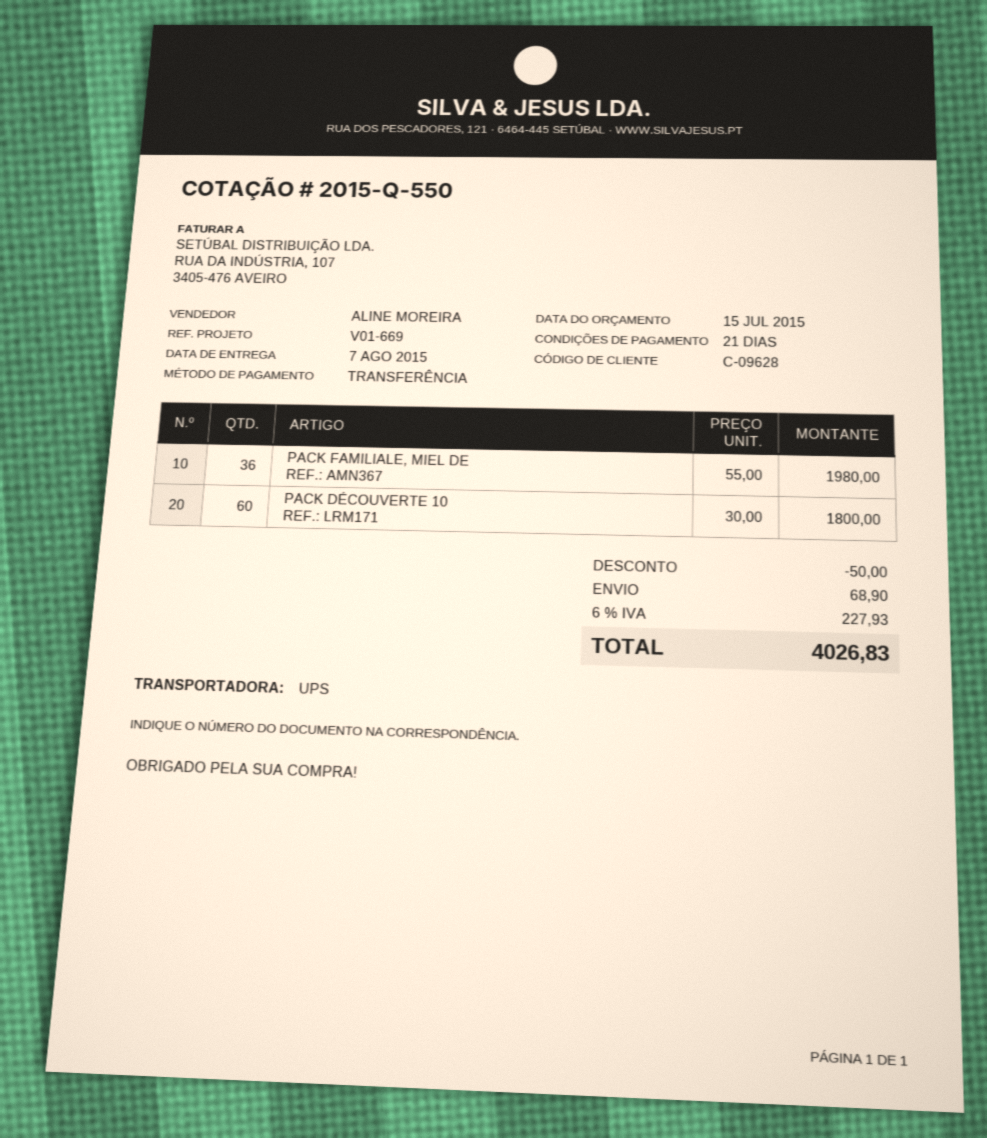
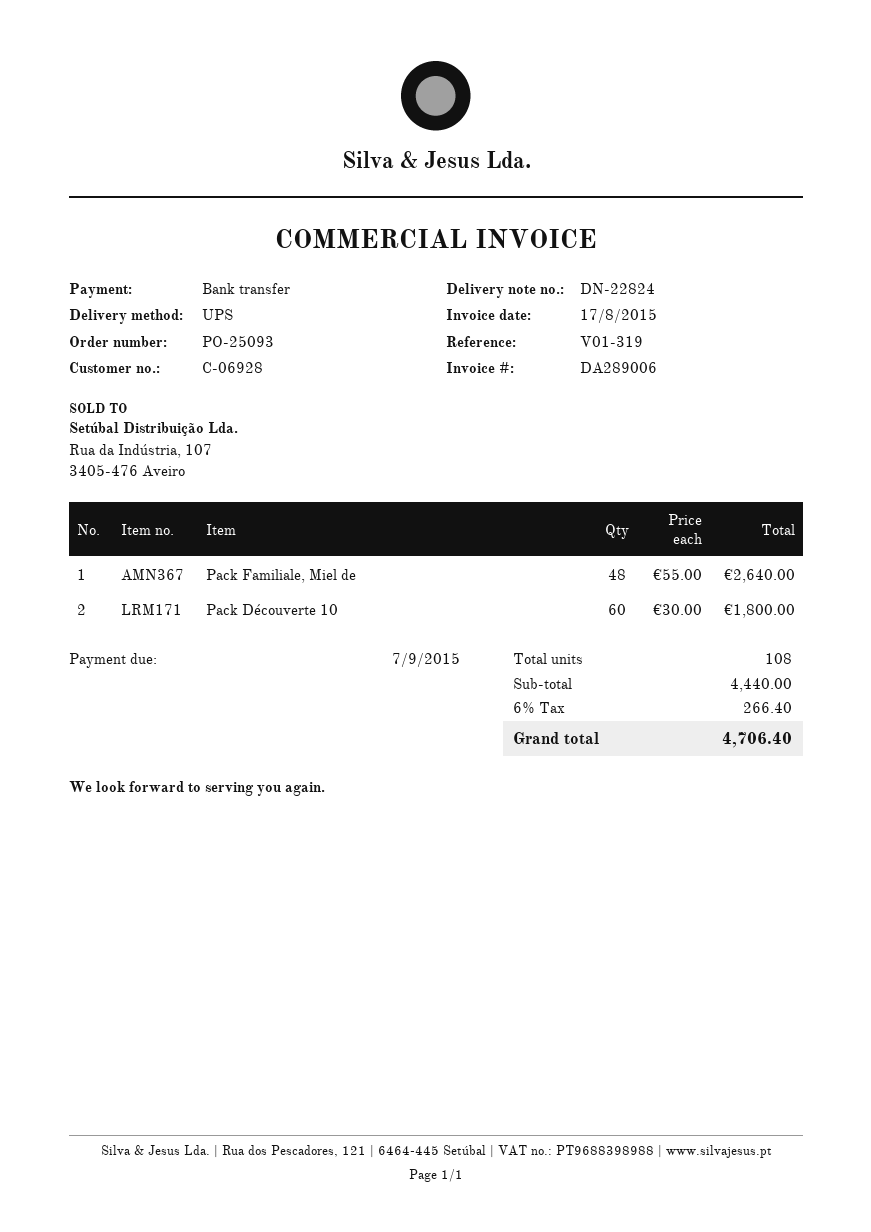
customer number: C-09628 -> C-06928
reference: V01-669 -> V01-319
PACK FAMILIALE, MIEL DE: 36 x 55.00 = 1980.00 -> 48 x 55.00 = 2640.00
discount: 50.00 -> none
shipping: 68.90 -> none
tax: 6% = 227.93 -> 6% = 266.40
total: 4026.83 -> 4706.40

